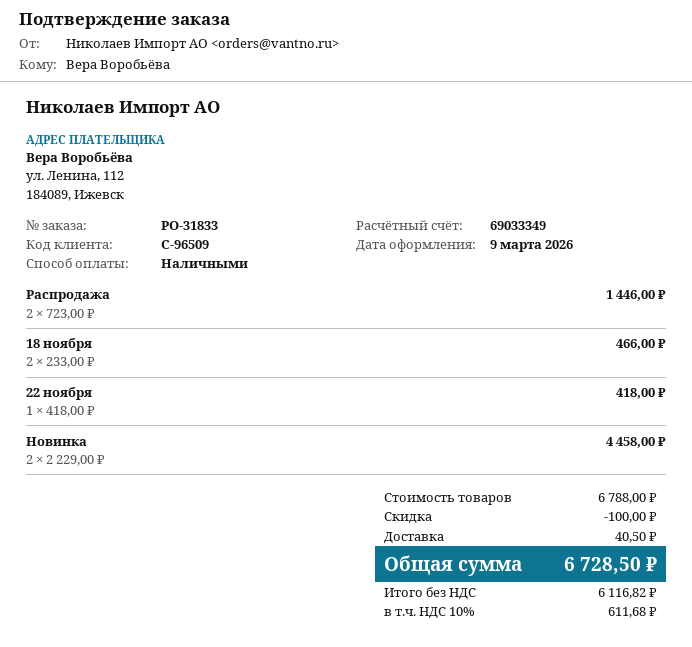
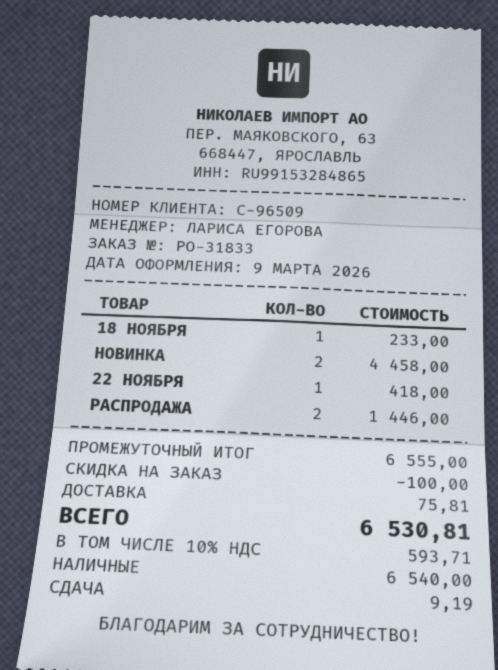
18 ноября: 2 for 466.00 -> 1 for 233.00
subtotal: 6788.00 -> 6555.00
shipping: 40.50 -> 75.81
tax: 10% = 611.68 -> 10% = 593.71
total: 6728.50 -> 6530.81

